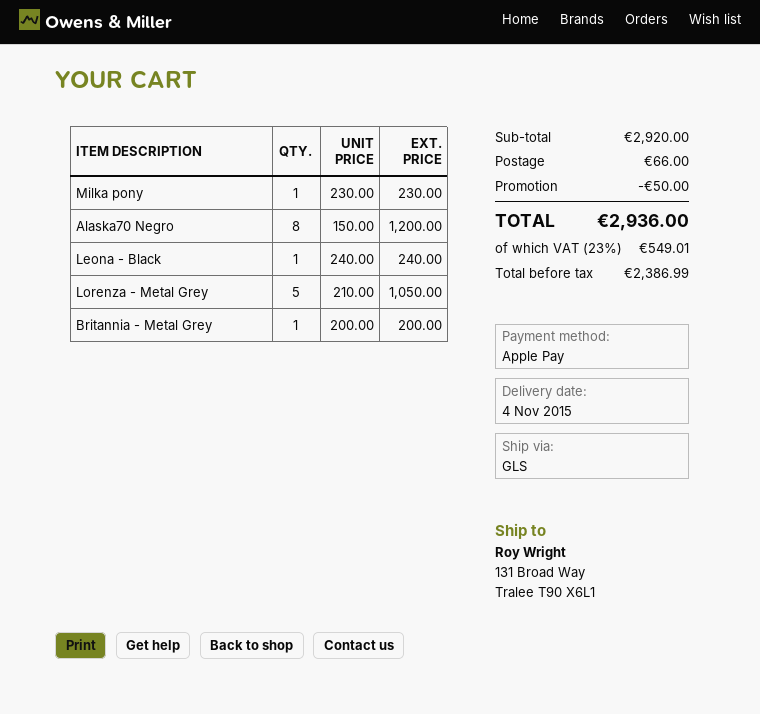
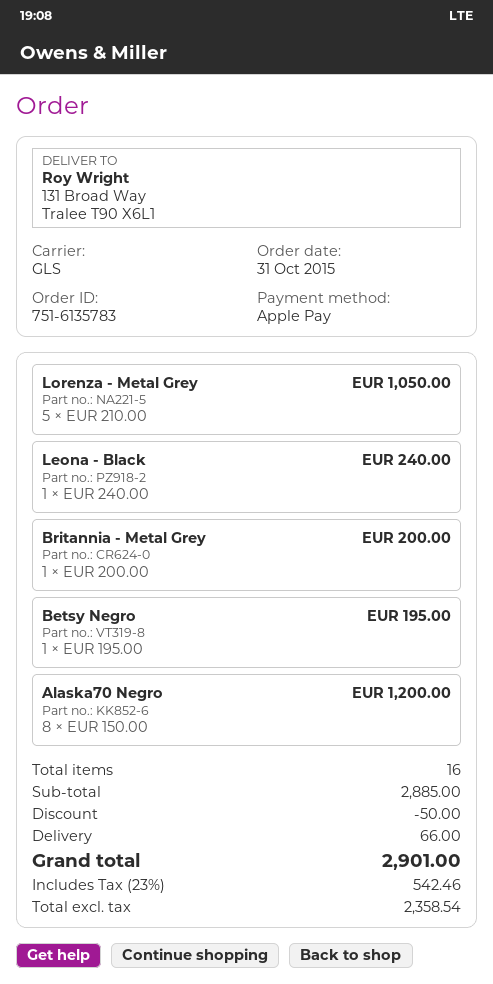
Milka pony: 1 x 230.00 = 230.00 -> none
Betsy Negro: none -> 1 x 195.00 = 195.00
subtotal: 2920.00 -> 2885.00
net: 2386.99 -> 2358.54
tax: 23% = 549.01 -> 23% = 542.46
total: 2936.00 -> 2901.00

